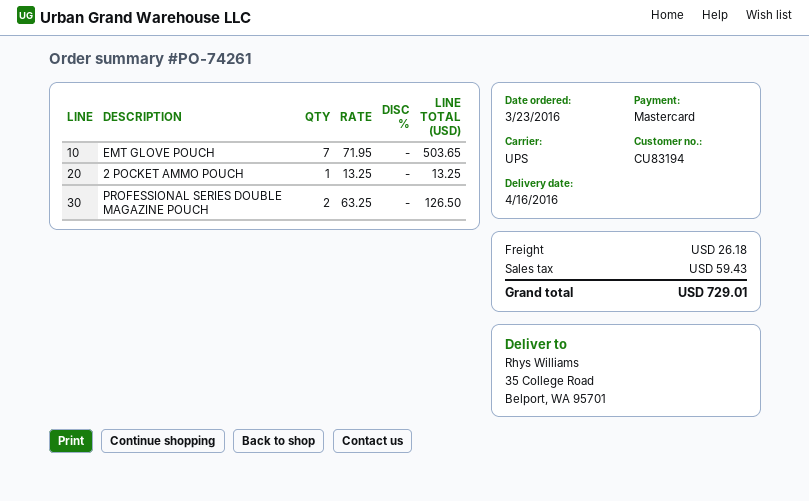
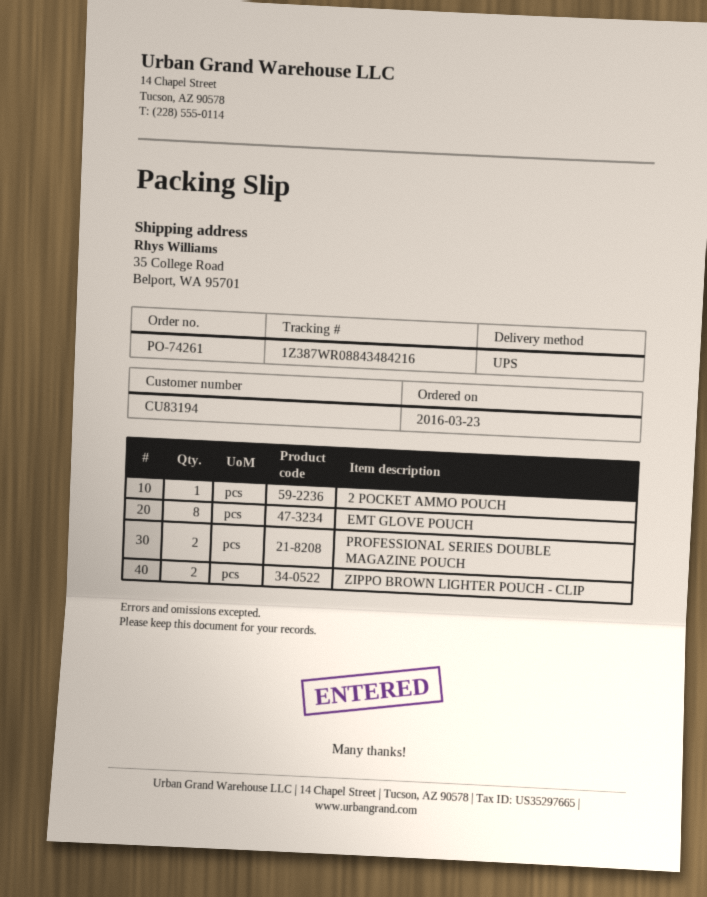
EMT GLOVE POUCH: 7 -> 8
ZIPPO BROWN LIGHTER POUCH - CLIP: none -> 2

